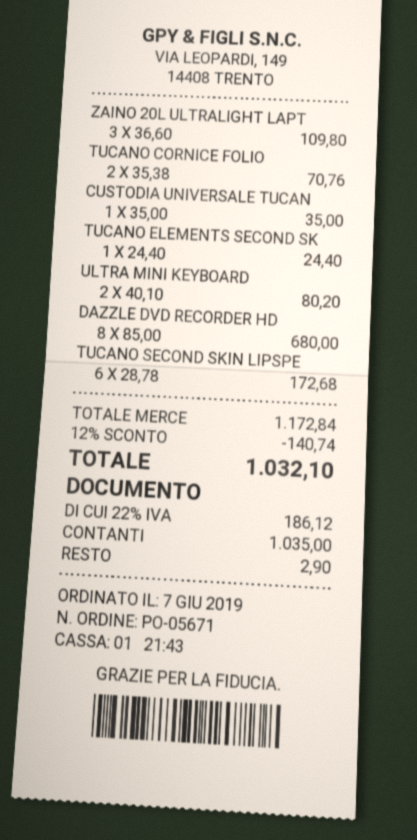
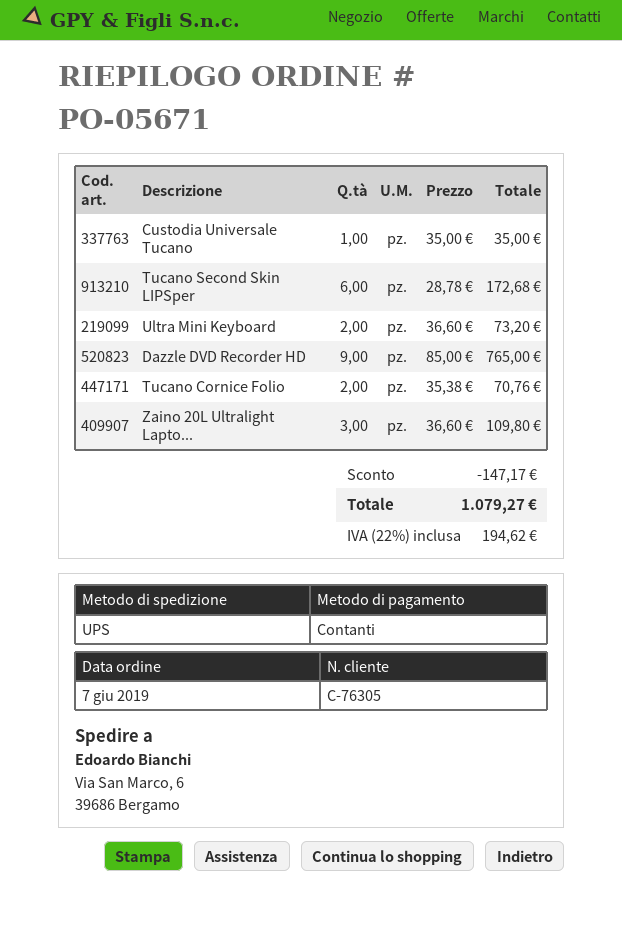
TUCANO ELEMENTS SECOND SK: 1 x 24.40 = 24.40 -> none
ULTRA MINI KEYBOARD: 2 x 40.10 = 80.20 -> 2 x 36.60 = 73.20
DAZZLE DVD RECORDER HD: 8 x 85.00 = 680.00 -> 9 x 85.00 = 765.00
discount: 140.74 -> 147.17
tax: 22% = 186.12 -> 22% = 194.62
total: 1032.10 -> 1079.27

